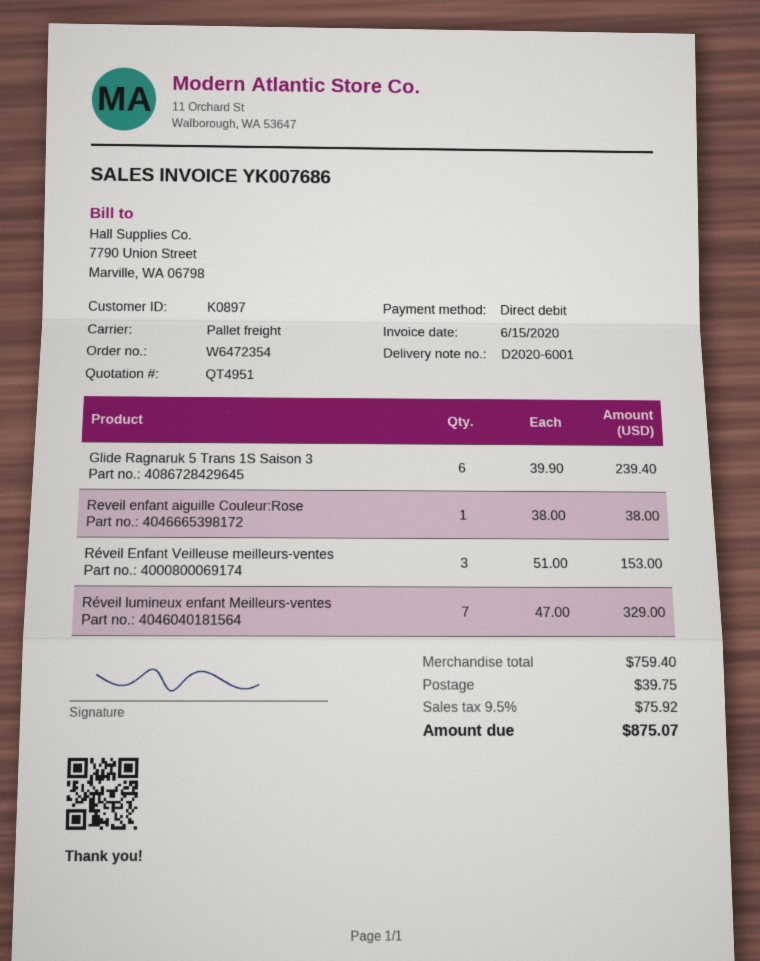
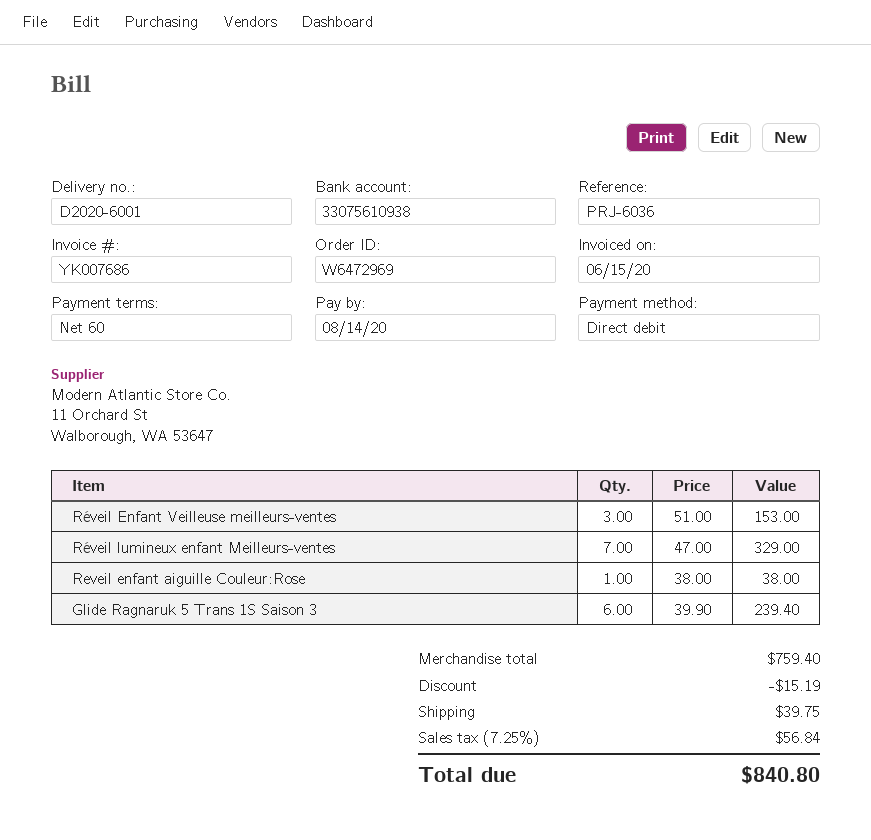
order number: W6472354 -> W6472969
discount: none -> 15.19
tax: 9.5% = 75.92 -> 7.25% = 56.84
total: 875.07 -> 840.80

